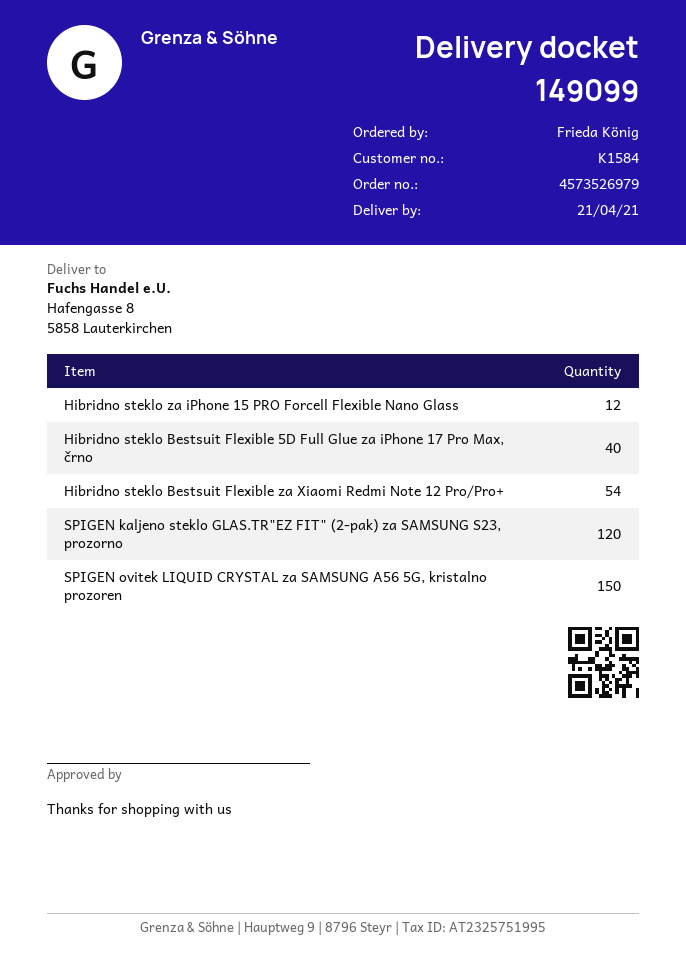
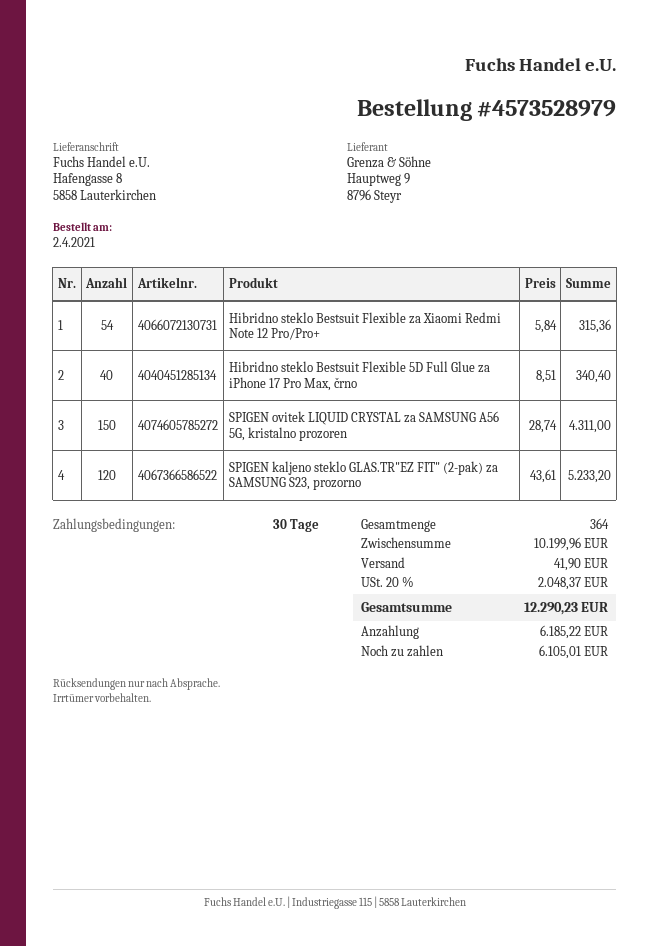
order number: 4573526979 -> 4573528979
Hibridno steklo za iPhone 15 PRO Forcell Flexible Nano Glass: 12 -> none

